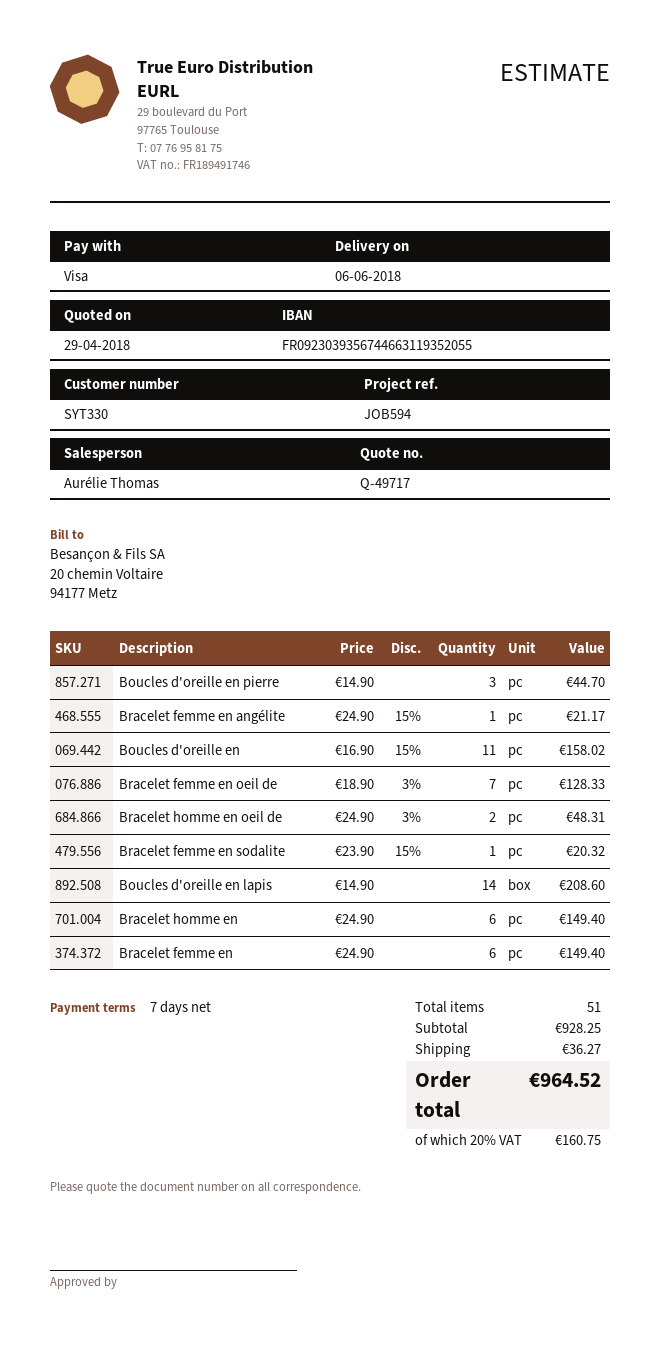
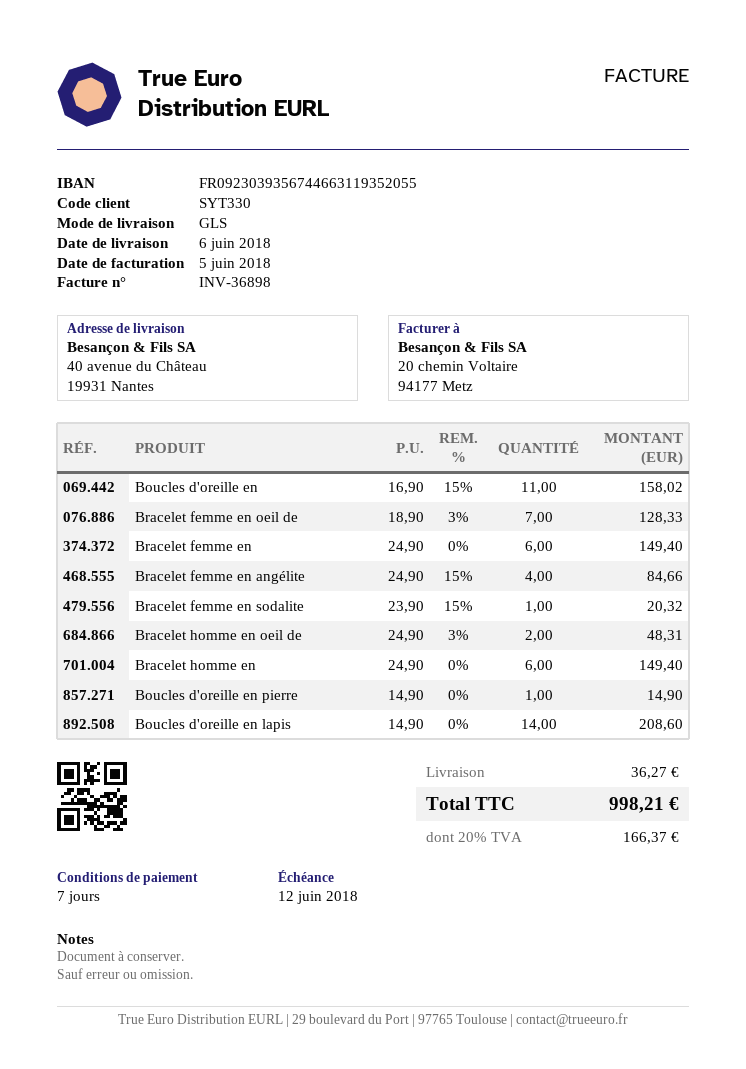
Boucles d'oreille en pierre: 3 x 14.90 = 44.70 -> 1 x 14.90 = 14.90
Bracelet femme en angélite: 1 x 24.90 - 15% = 21.17 -> 4 x 24.90 - 15% = 84.66
tax: 20% = 160.75 -> 20% = 166.37
total: 964.52 -> 998.21

